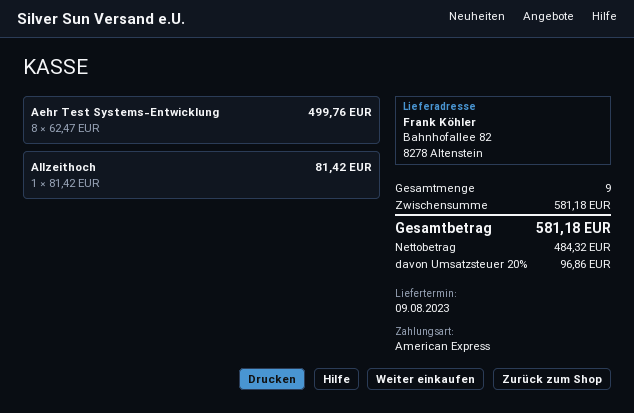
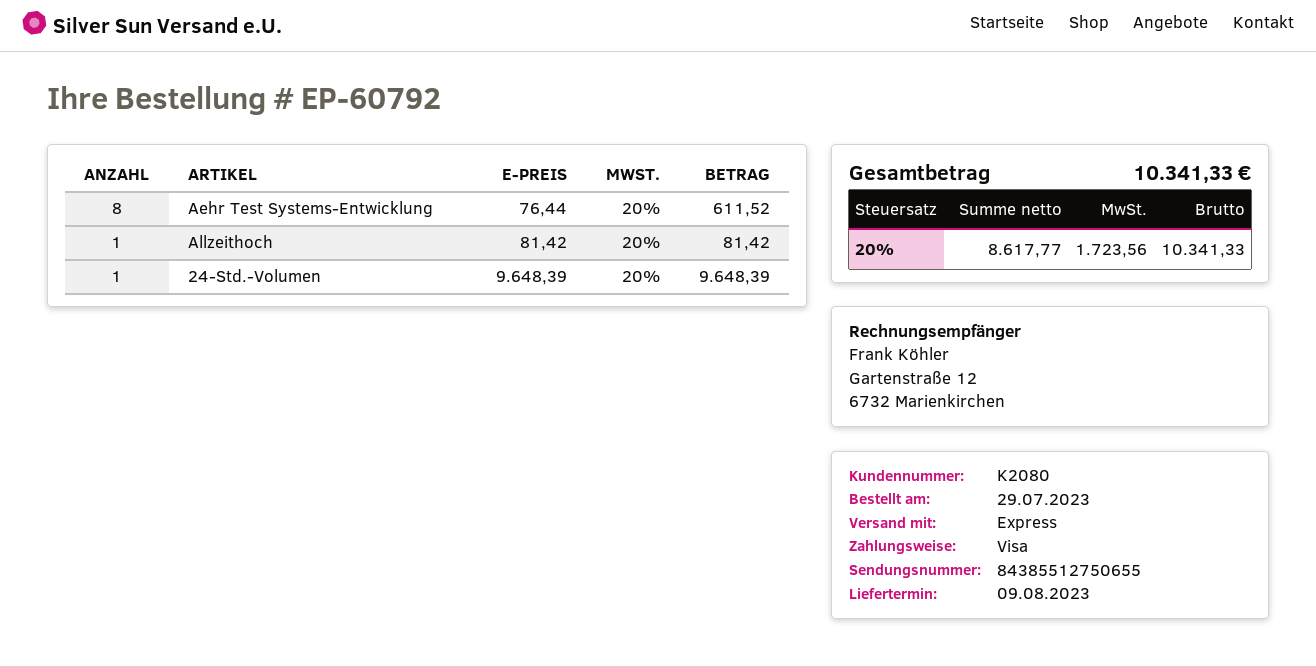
payment method: American Express -> Visa
Aehr Test Systems-Entwicklung: 8 x 62.47 = 499.76 -> 8 x 76.44 = 611.52
24-Std.-Volumen: none -> 1 x 9648.39 = 9648.39
net: 484.32 -> 8617.77
tax: 20% = 96.86 -> 20% = 1723.56
total: 581.18 -> 10341.33

